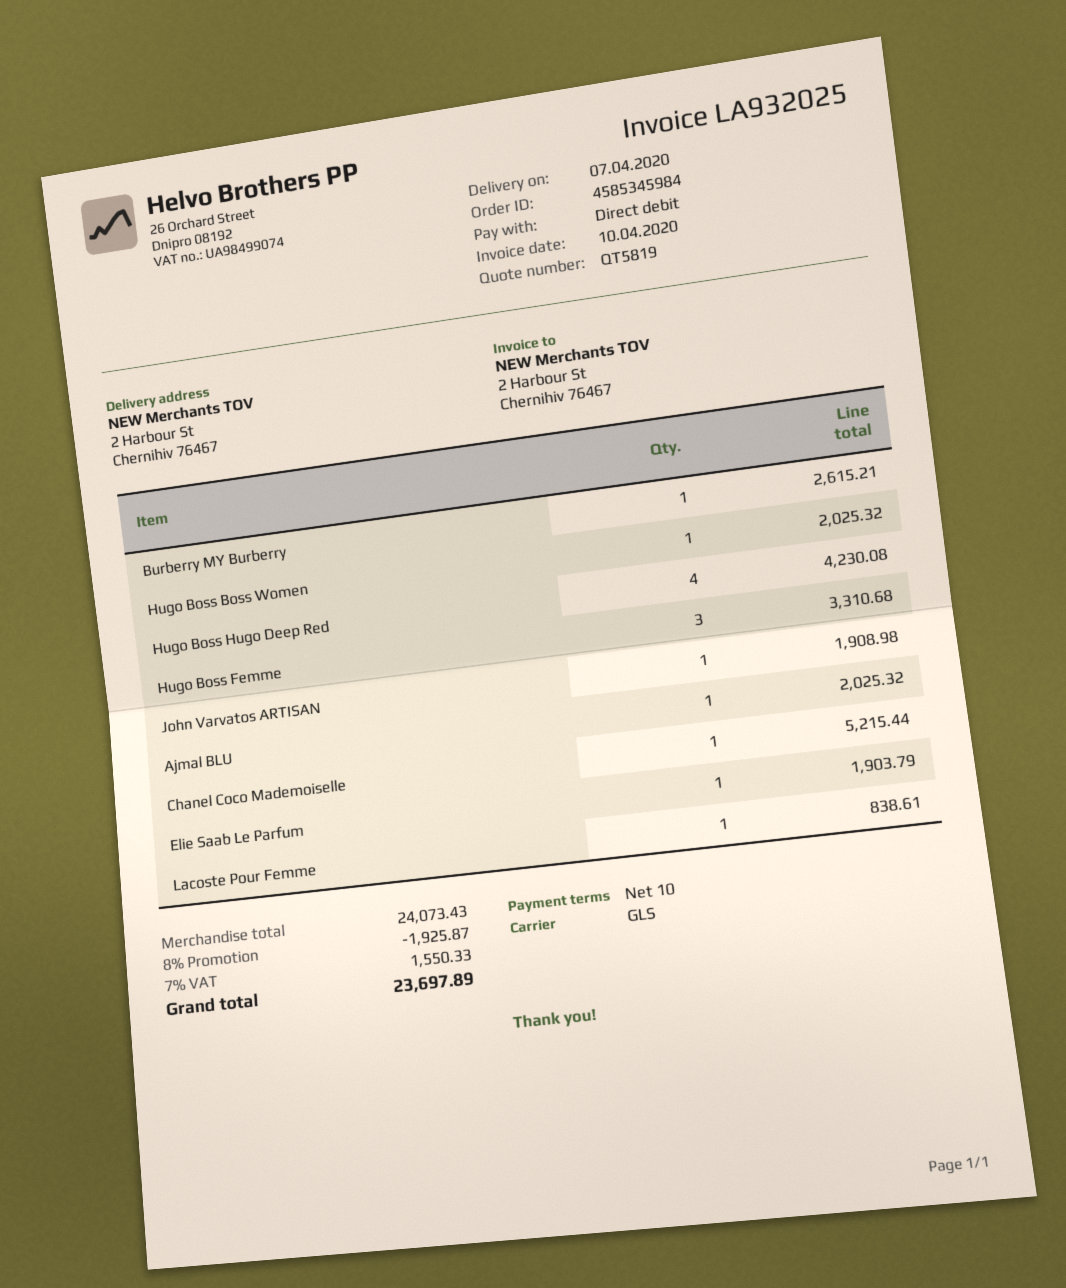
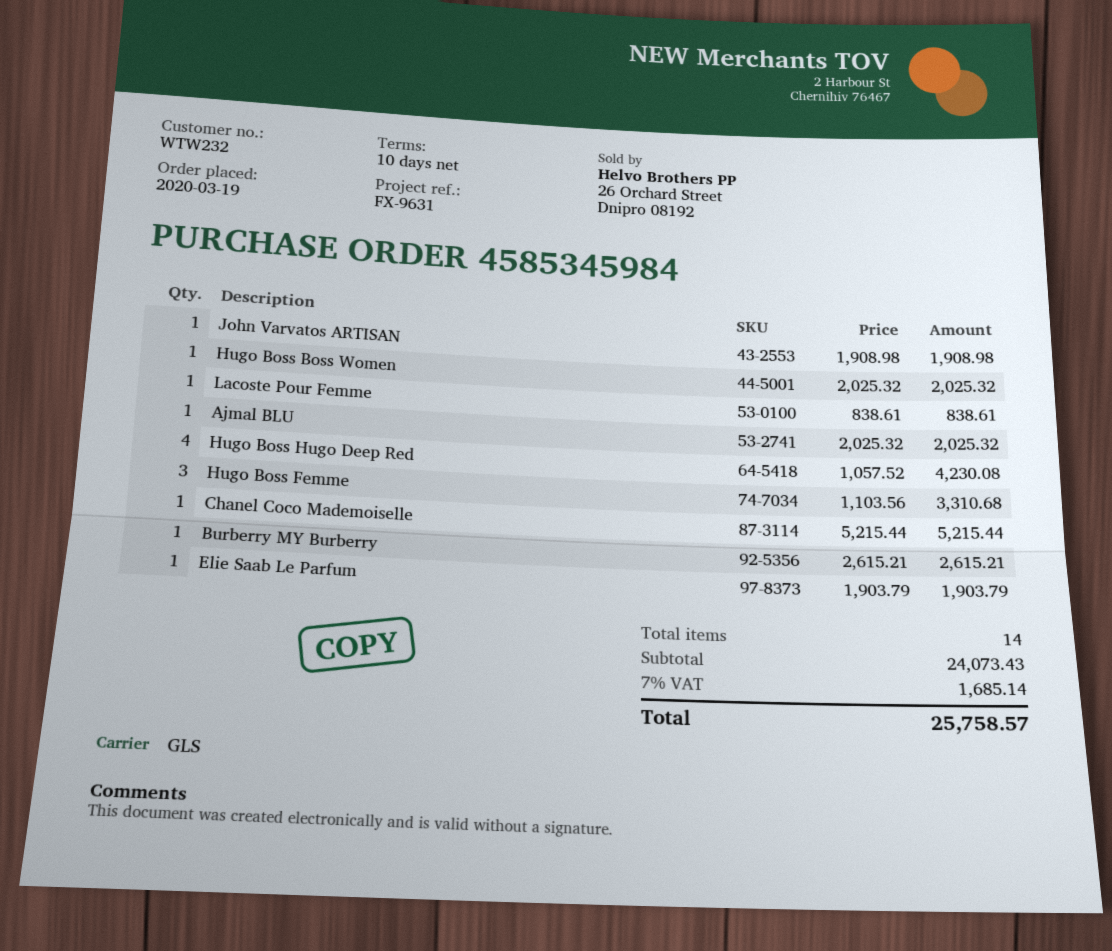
discount: 8% = 1925.87 -> none
tax: 7% = 1550.33 -> 7% = 1685.14
total: 23697.89 -> 25758.57

